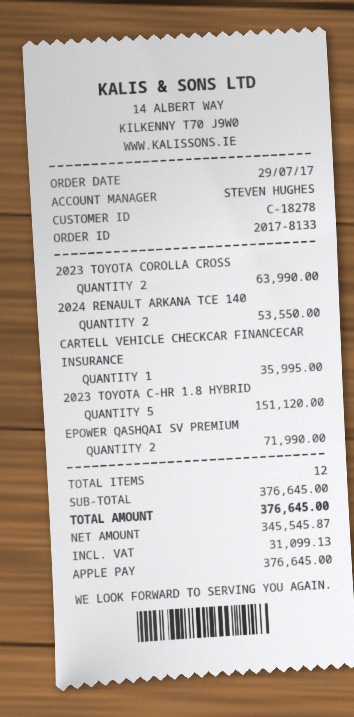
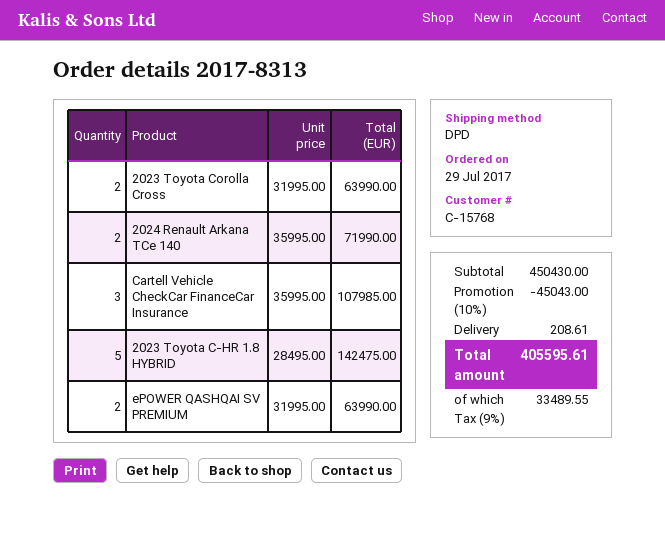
order number: 2017-8133 -> 2017-8313
customer number: C-18278 -> C-15768
2024 RENAULT ARKANA TCE 140: 2 for 53550.00 -> 2 for 71990.00
CARTELL VEHICLE CHECKCAR FINANCECAR INSURANCE: 1 for 35995.00 -> 3 for 107985.00
2023 TOYOTA C-HR 1.8 HYBRID: 5 for 151120.00 -> 5 for 142475.00
EPOWER QASHQAI SV PREMIUM: 2 for 71990.00 -> 2 for 63990.00
subtotal: 376645.00 -> 450430.00
discount: none -> 10% = 45043.00
shipping: none -> 208.61
tax: 31099.13 -> 33489.55
total: 376645.00 -> 405595.61

